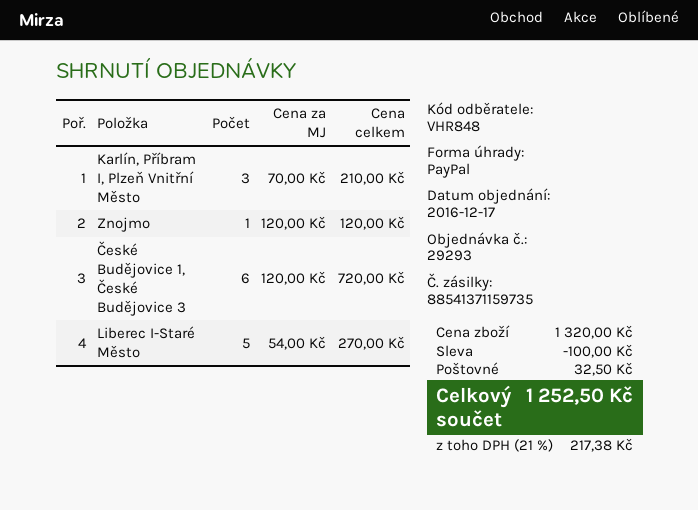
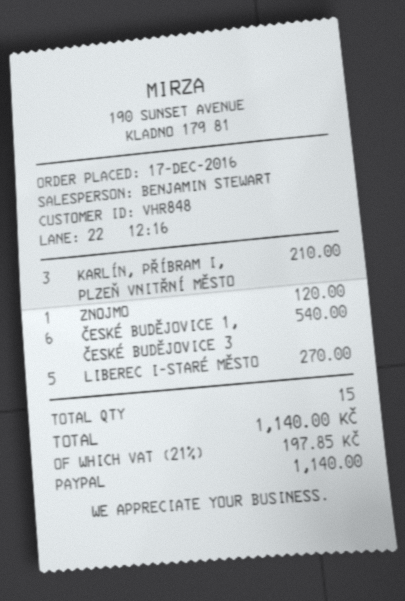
České Budějovice 1, České Budějovice 3: 6 for 720.00 -> 6 for 540.00
discount: 100.00 -> none
shipping: 32.50 -> none
tax: 21% = 217.38 -> 21% = 197.85
total: 1252.50 -> 1140.00

